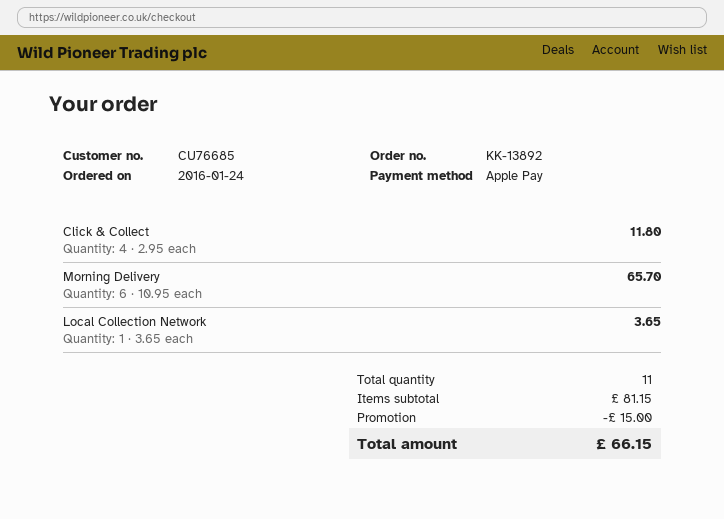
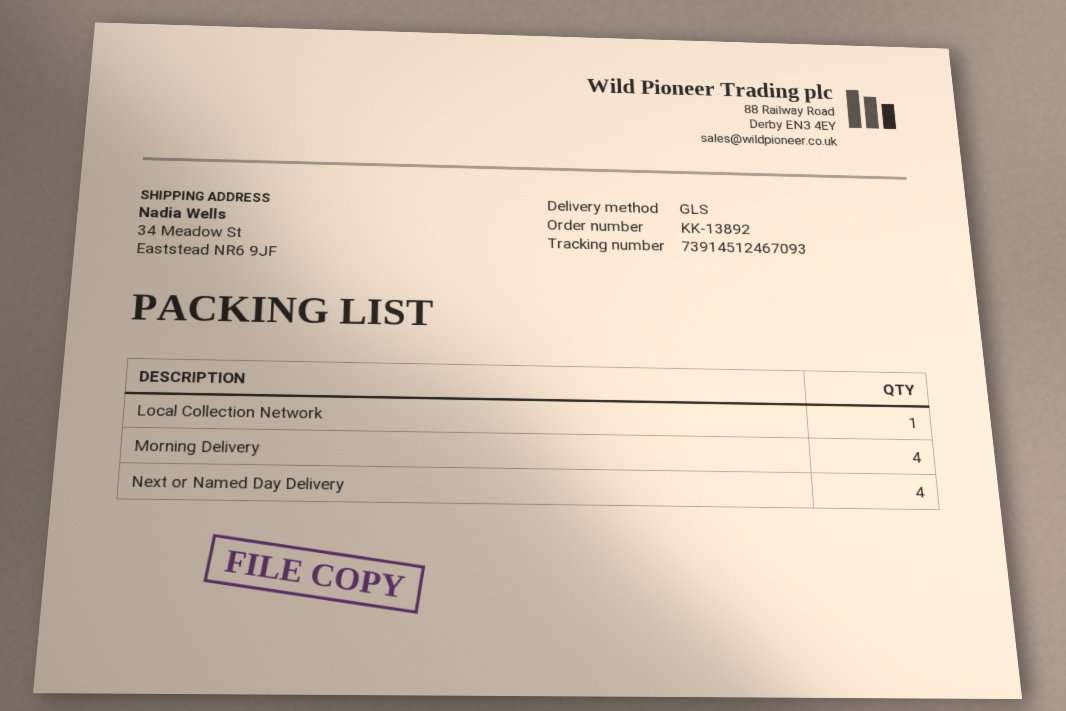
Click & Collect: 4 -> none
Morning Delivery: 6 -> 4
Next or Named Day Delivery: none -> 4

